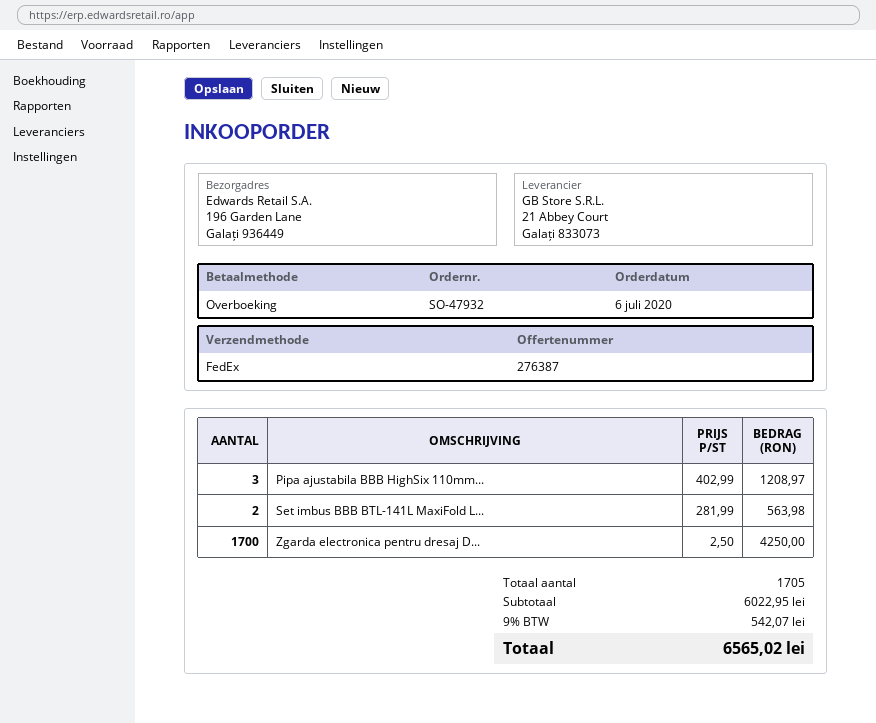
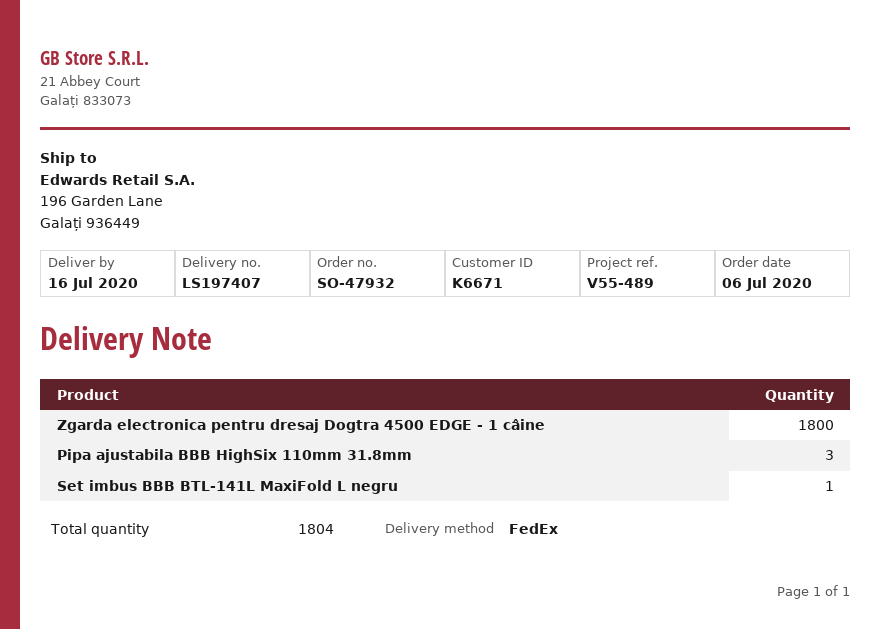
Set imbus BBB BTL-141L MaxiFold L...: 2 -> 1
Zgarda electronica pentru dresaj D...: 1700 -> 1800
total quantity: 1705 -> 1804

